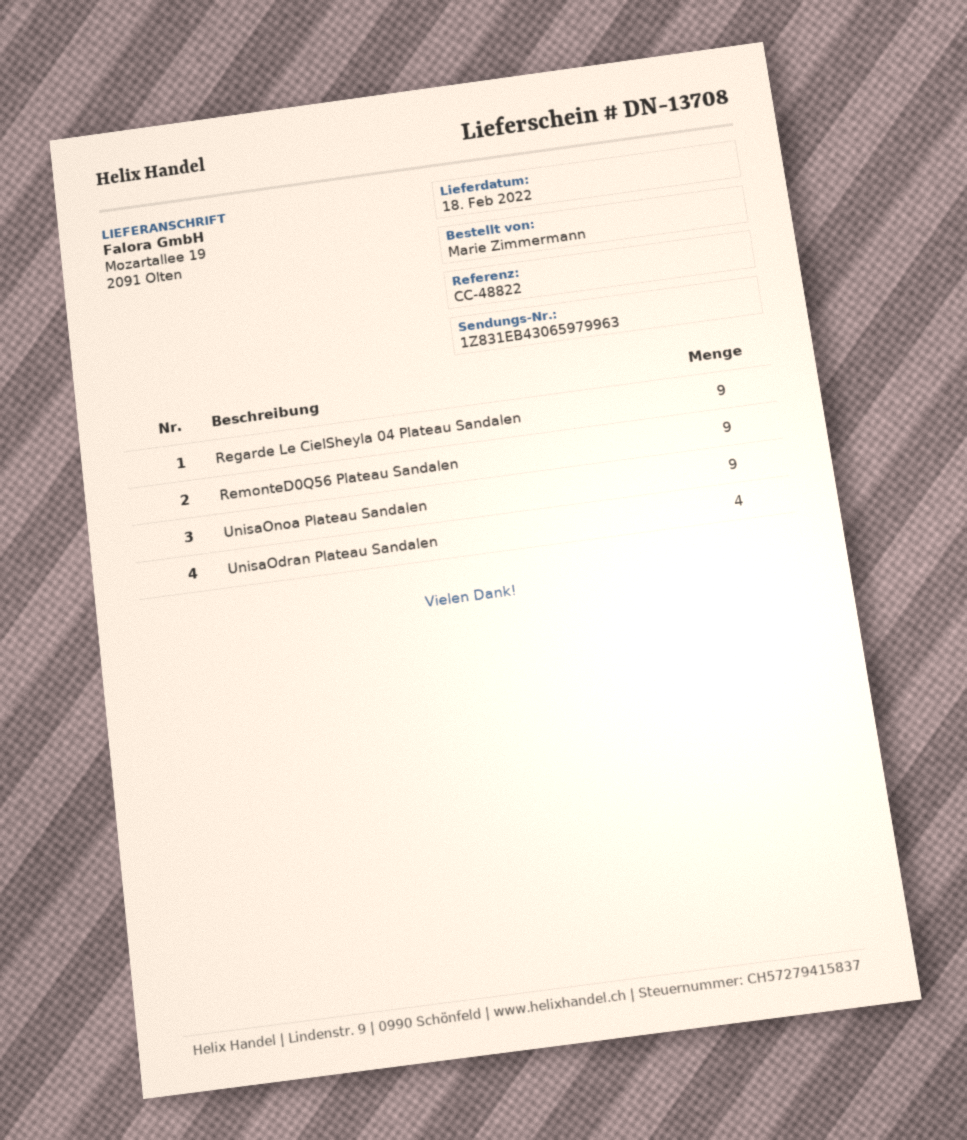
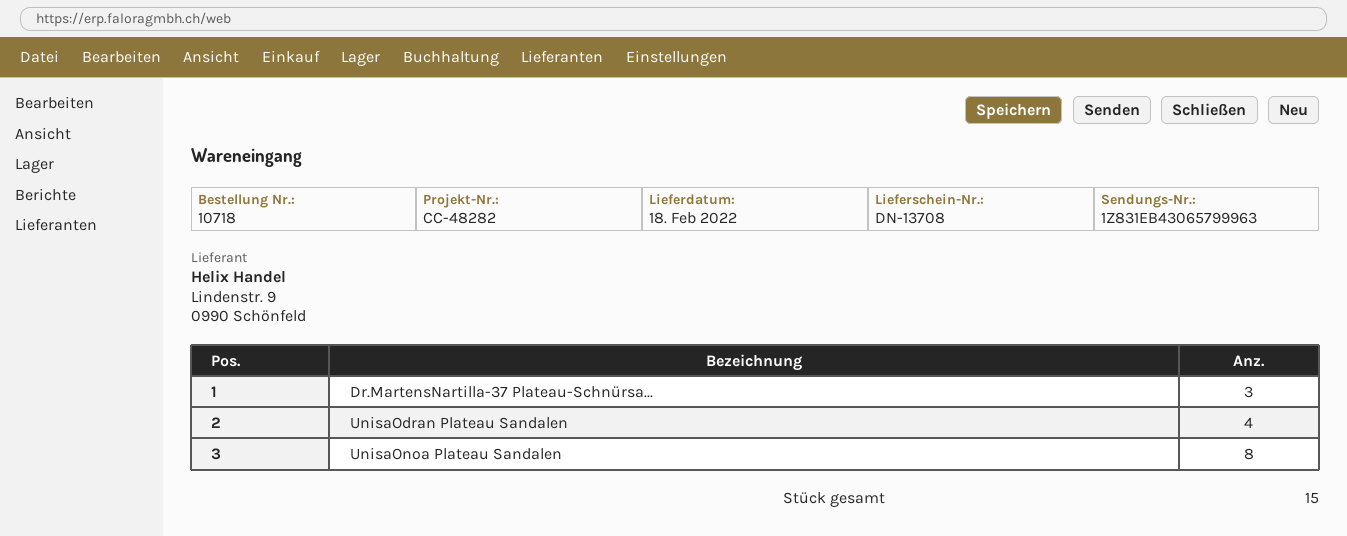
reference: CC-48822 -> CC-48282
tracking number: 1Z831EB43065979963 -> 1Z831EB43065799963
Regarde Le CielSheyla 04 Plateau Sandalen: 9 -> none
RemonteD0Q56 Plateau Sandalen: 9 -> none
UnisaOnoa Plateau Sandalen: 9 -> 8
Dr.MartensNartilla-37 Plateau-Schnürsa...: none -> 3

